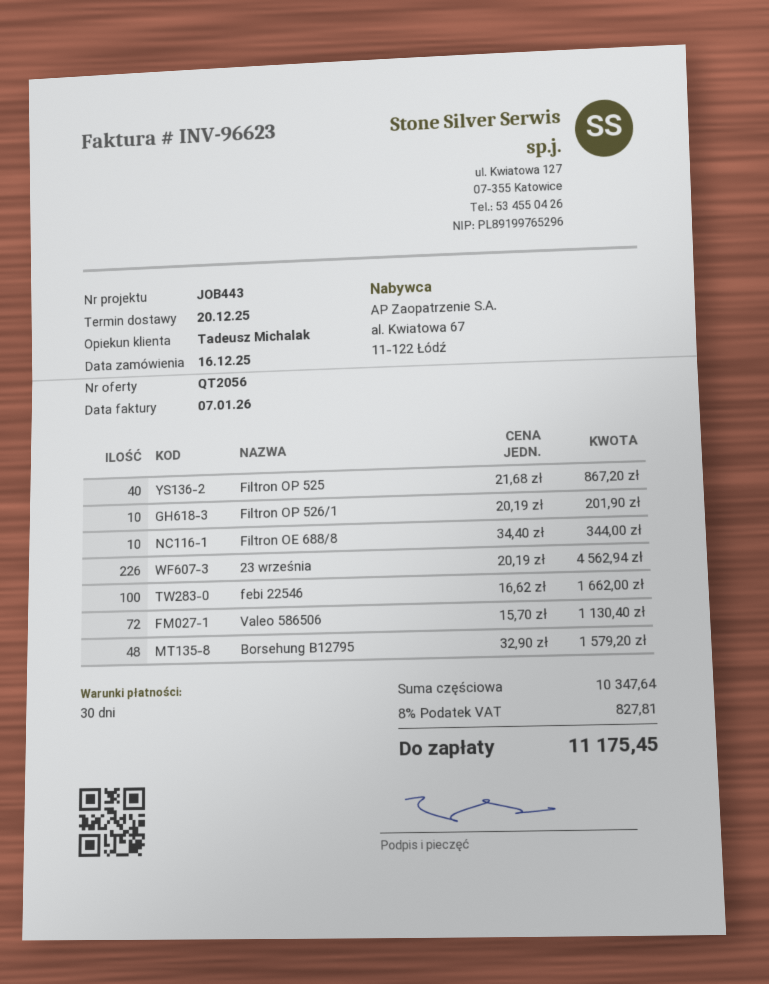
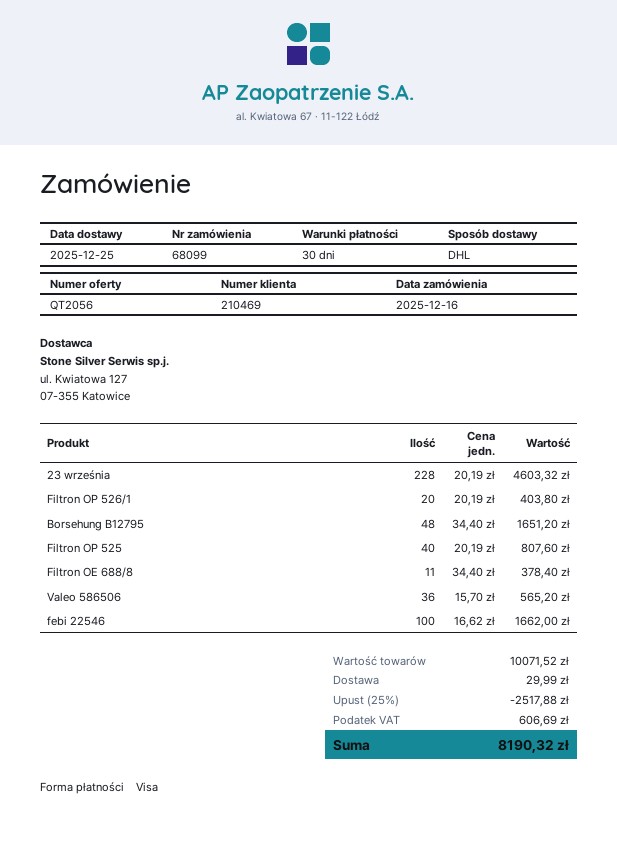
delivery date: 2025-12-20 -> 2025-12-25
Filtron OP 525: 40 x 21.68 = 867.20 -> 40 x 20.19 = 807.60
Filtron OP 526/1: 10 x 20.19 = 201.90 -> 20 x 20.19 = 403.80
Filtron OE 688/8: 10 x 34.40 = 344.00 -> 11 x 34.40 = 378.40
23 września: 226 x 20.19 = 4562.94 -> 228 x 20.19 = 4603.32
Valeo 586506: 72 x 15.70 = 1130.40 -> 36 x 15.70 = 565.20
Borsehung B12795: 48 x 32.90 = 1579.20 -> 48 x 34.40 = 1651.20
subtotal: 10347.64 -> 10071.52
discount: none -> 25% = 2517.88
shipping: none -> 29.99
tax: 827.81 -> 606.69
total: 11175.45 -> 8190.32

